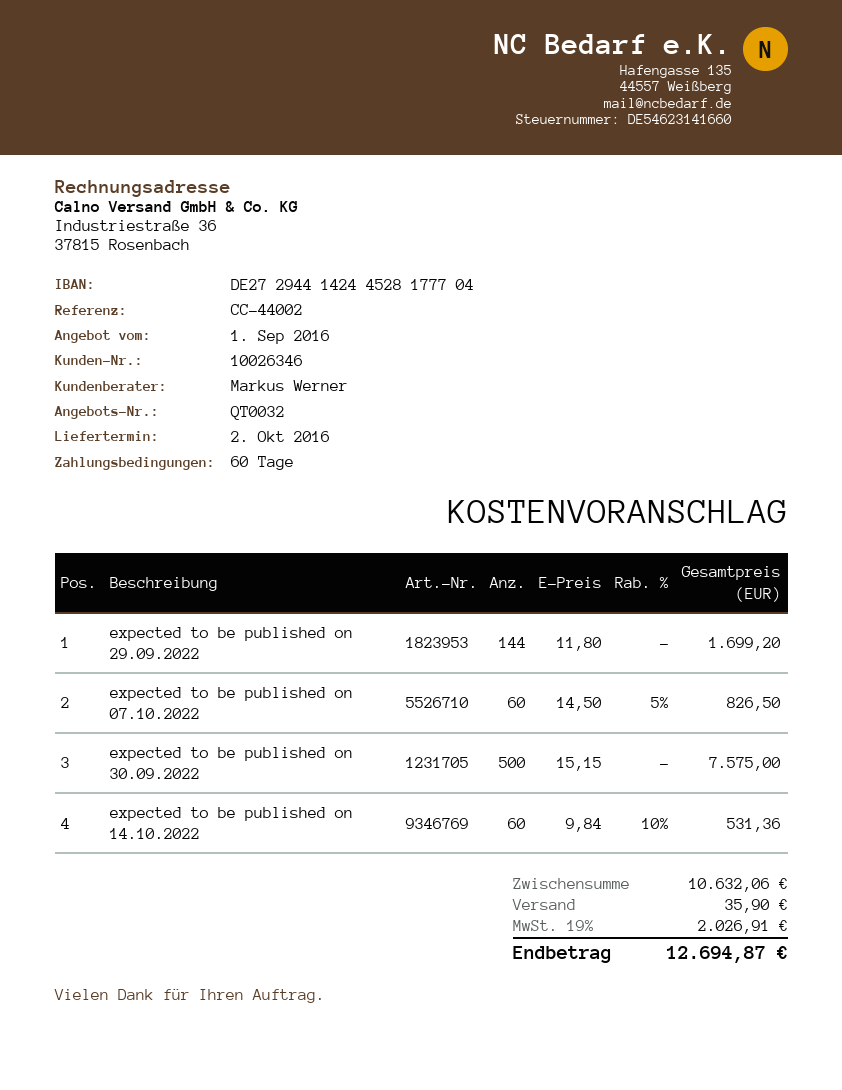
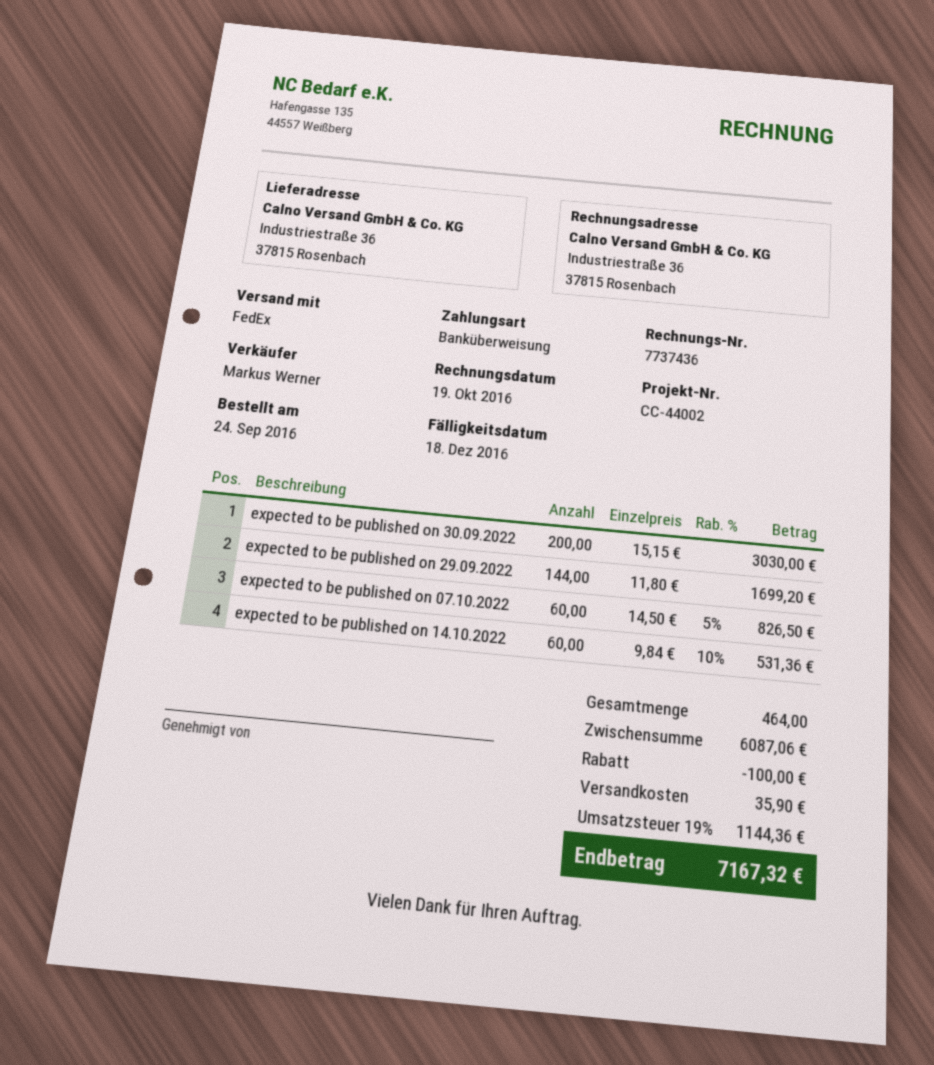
expected to be published on 30.09.2022: 500 x 15.15 = 7575.00 -> 200 x 15.15 = 3030.00
subtotal: 10632.06 -> 6087.06
discount: none -> 100.00
tax: 19% = 2026.91 -> 19% = 1144.36
total: 12694.87 -> 7167.32

